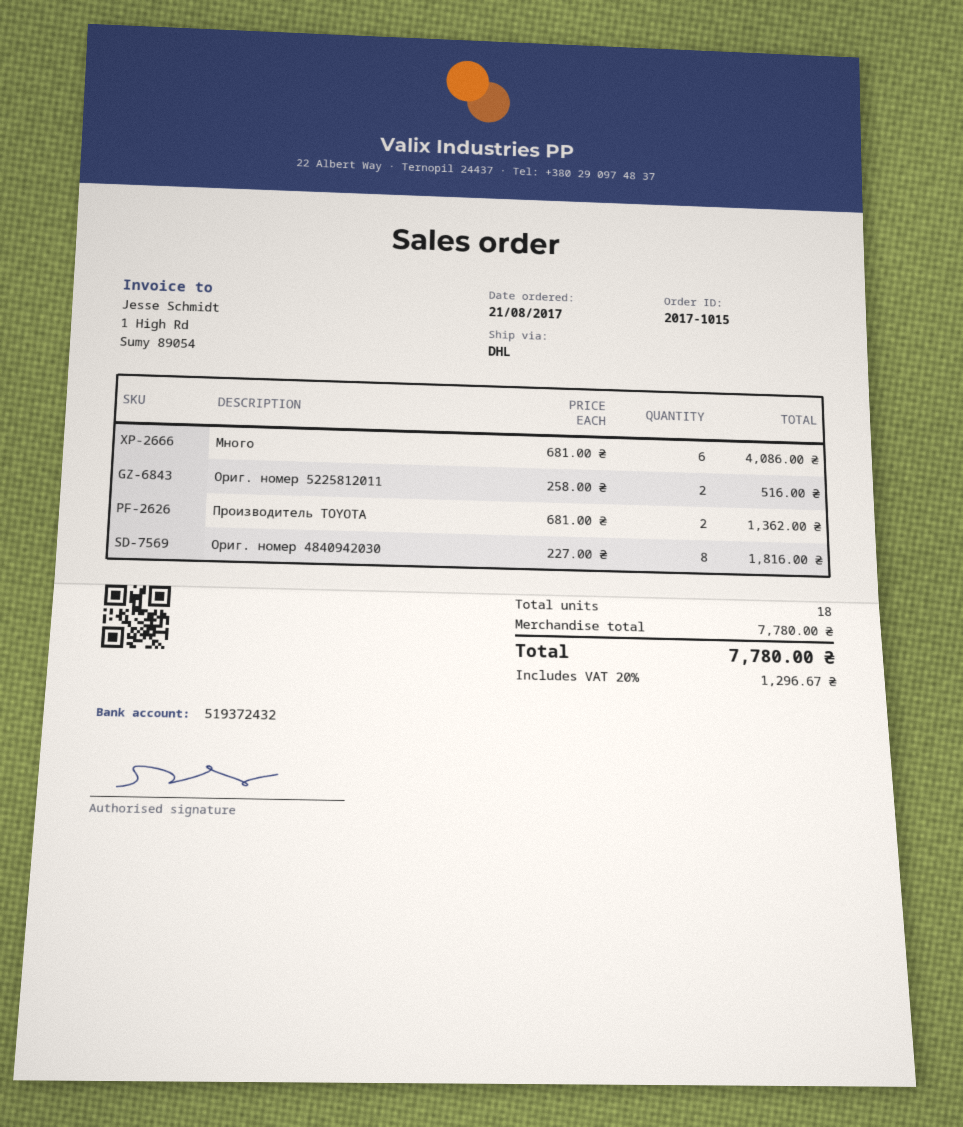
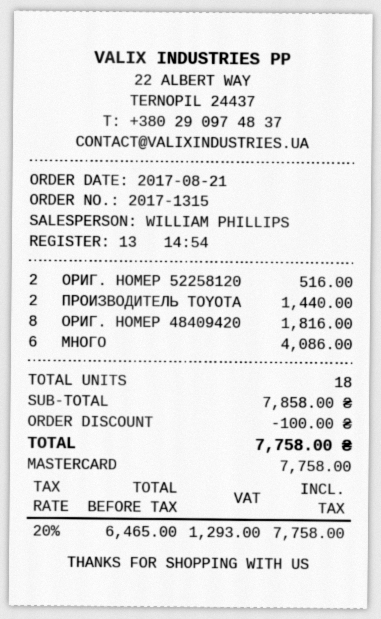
order number: 2017-1015 -> 2017-1315
Производитель TOYOTA: 2 for 1362.00 -> 2 for 1440.00
subtotal: 7780.00 -> 7858.00
discount: none -> 100.00
tax: 20% = 1296.67 -> 20% = 1293.00
total: 7780.00 -> 7758.00

